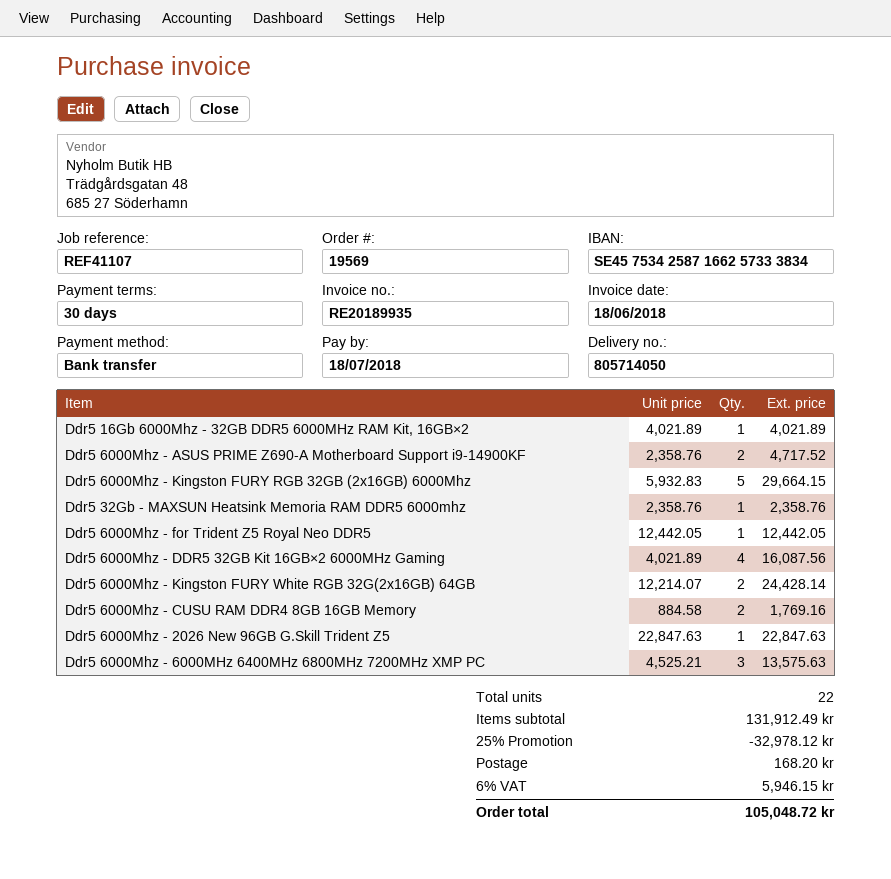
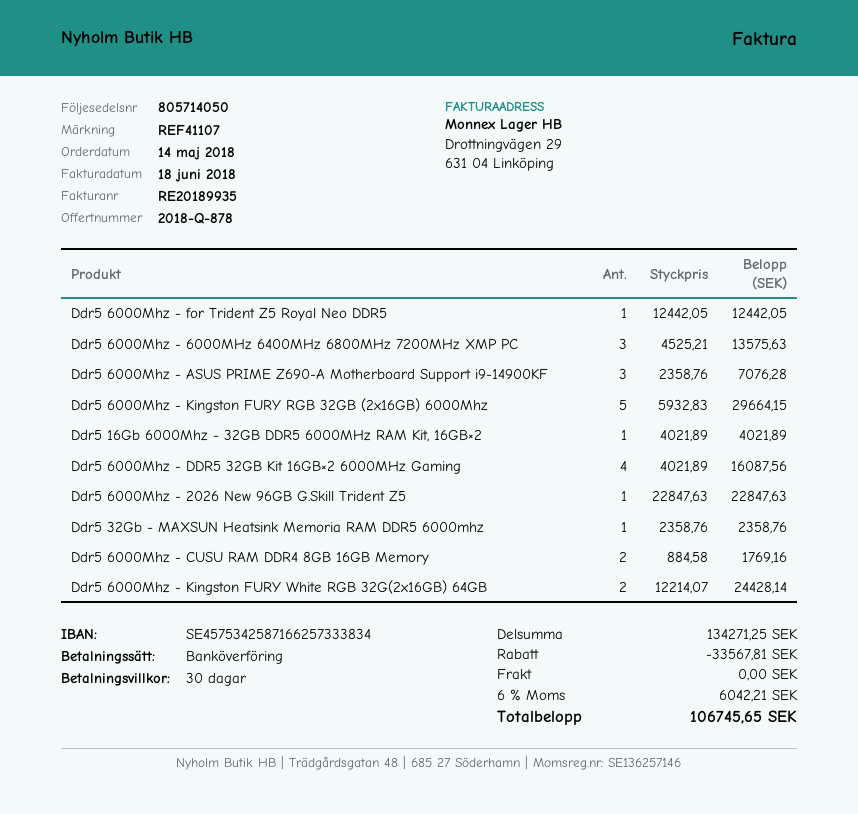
Ddr5 6000Mhz - ASUS PRIME Z690-A Motherboard Support i9-14900KF: 2 x 2358.76 = 4717.52 -> 3 x 2358.76 = 7076.28
subtotal: 131912.49 -> 134271.25
discount: 32978.12 -> 33567.81
shipping: 168.20 -> 0.00
tax: 6% = 5946.15 -> 6% = 6042.21
total: 105048.72 -> 106745.65

